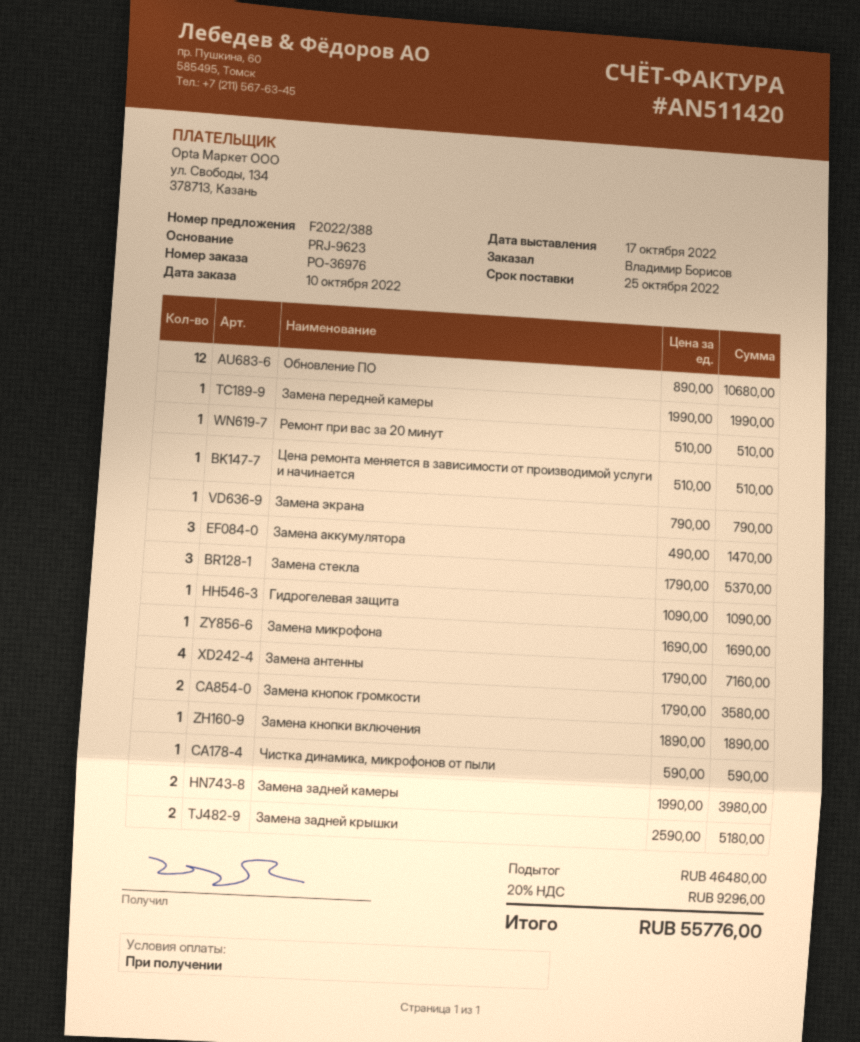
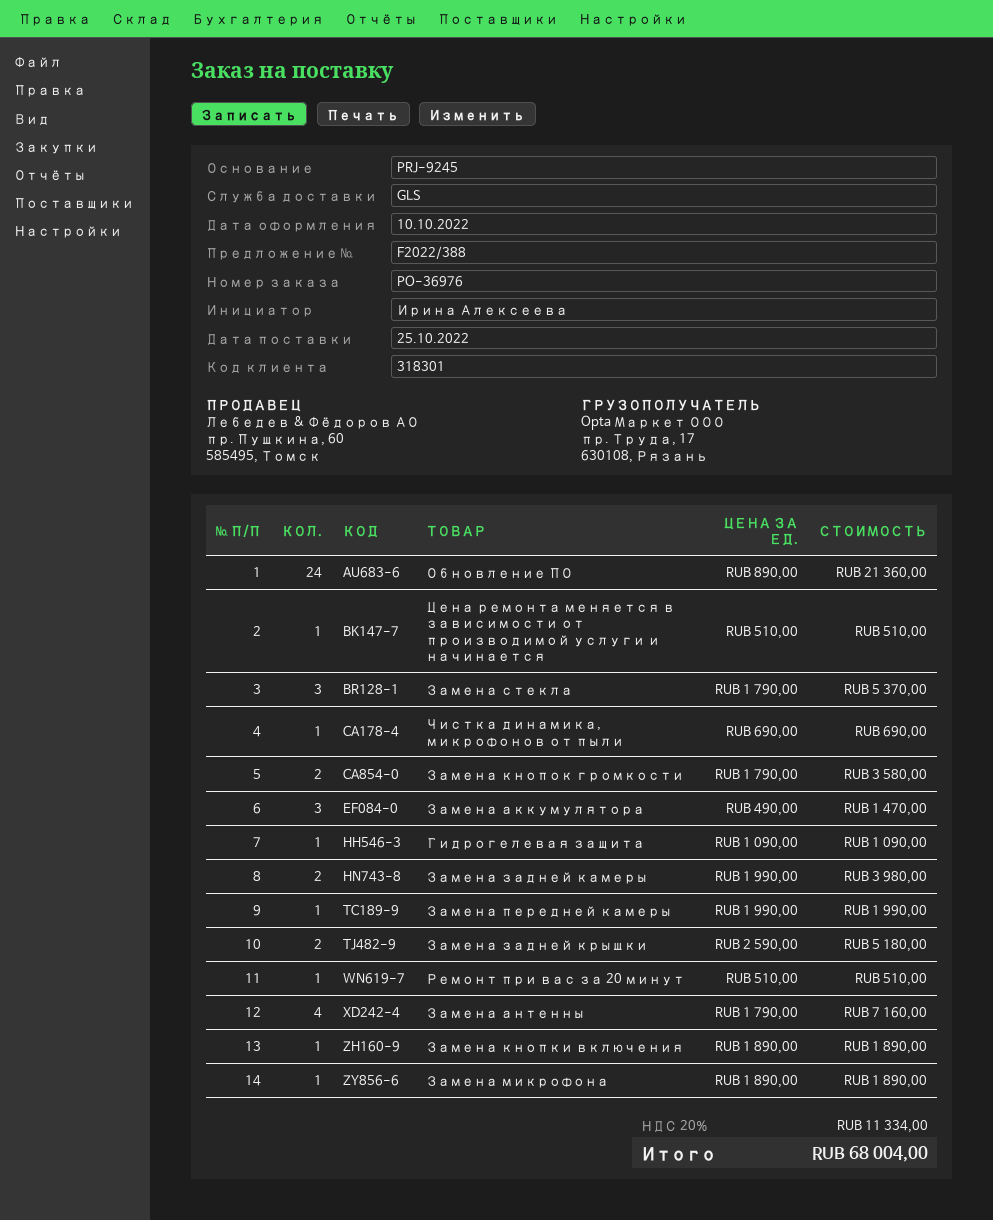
reference: PRJ-9623 -> PRJ-9245
ordered by: Владимир Борисов -> Ирина Алексеева
Обновление ПО: 12 x 890.00 = 10680.00 -> 24 x 890.00 = 21360.00
Замена экрана: 1 x 790.00 = 790.00 -> none
Замена микрофона: 1 x 1690.00 = 1690.00 -> 1 x 1890.00 = 1890.00
Чистка динамика, микрофонов от пыли: 1 x 590.00 = 590.00 -> 1 x 690.00 = 690.00
tax: 20% = 9296.00 -> 20% = 11334.00
total: 55776.00 -> 68004.00

